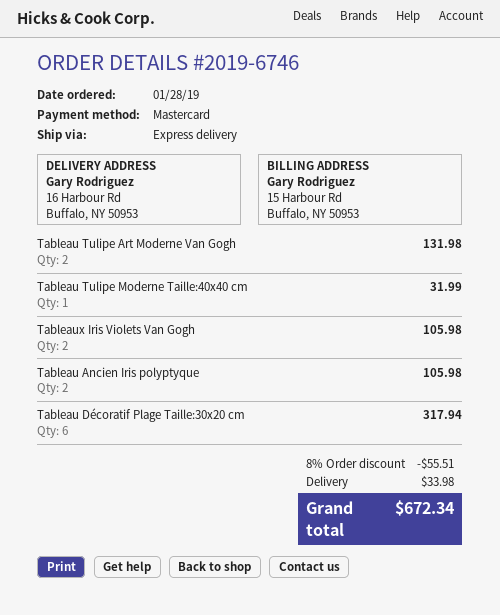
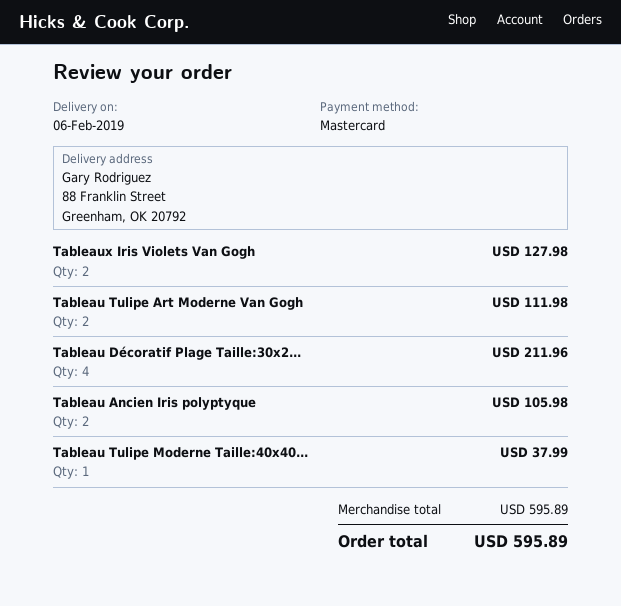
ship to: 16 Harbour Rd, Buffalo, NY 50953 -> 88 Franklin Street, Greenham, OK 20792
Tableau Tulipe Art Moderne Van Gogh: 2 for 131.98 -> 2 for 111.98
Tableau Tulipe Moderne Taille:40x40 cm: 1 for 31.99 -> 1 for 37.99
Tableaux Iris Violets Van Gogh: 2 for 105.98 -> 2 for 127.98
Tableau Décoratif Plage Taille:30x20 cm: 6 for 317.94 -> 4 for 211.96
discount: 8% = 55.51 -> none
shipping: 33.98 -> none
total: 672.34 -> 595.89

